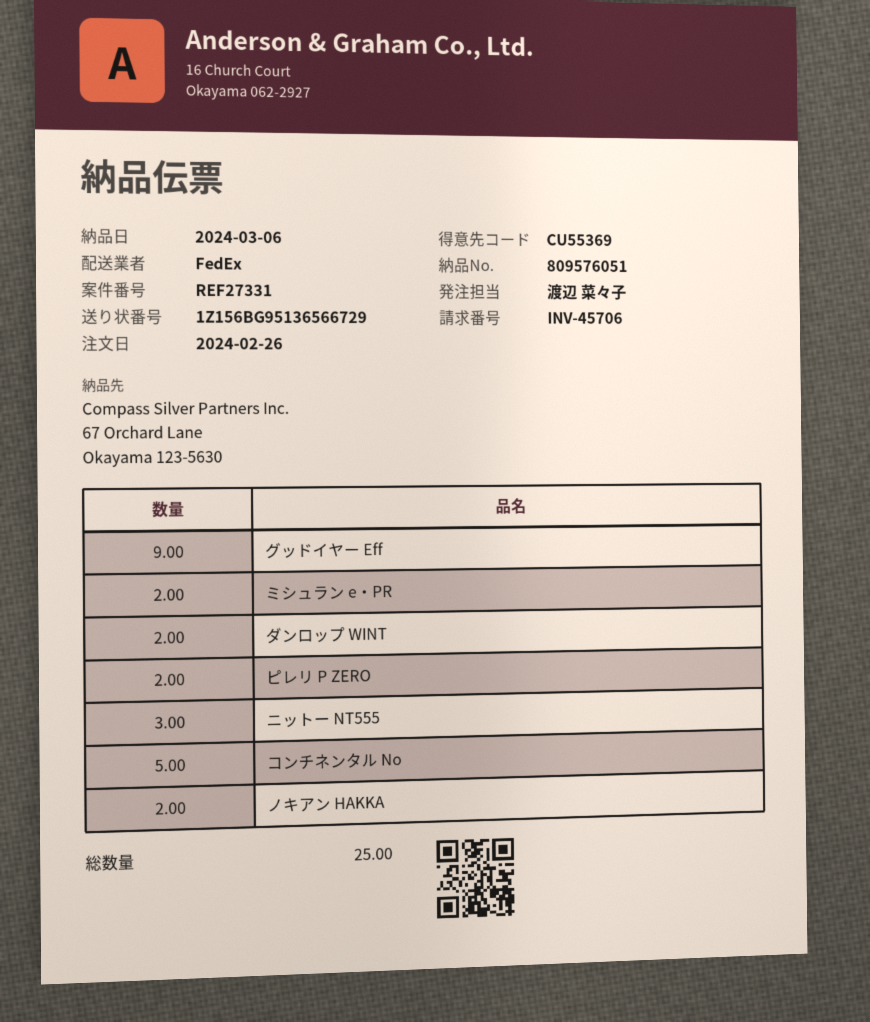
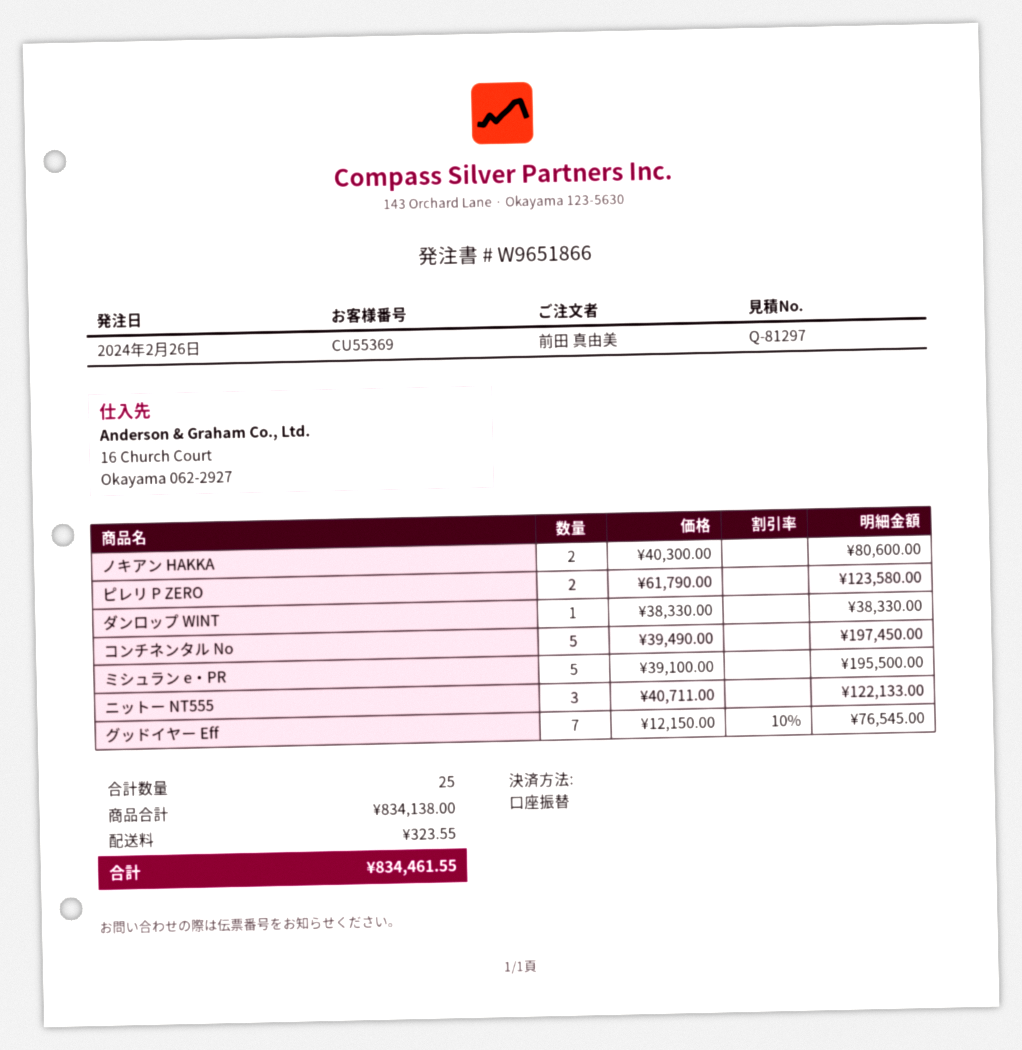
ordered by: 渡辺 菜々子 -> 前田 真由美
グッドイヤー Eff: 9 -> 7
ミシュラン e・PR: 2 -> 5
ダンロップ WINT: 2 -> 1

